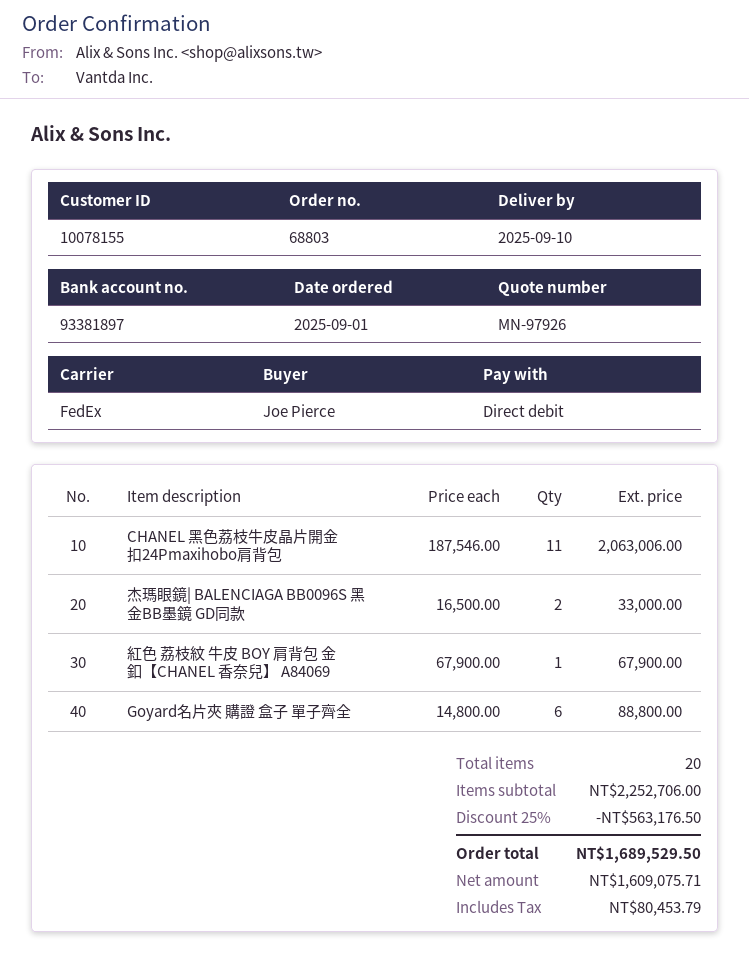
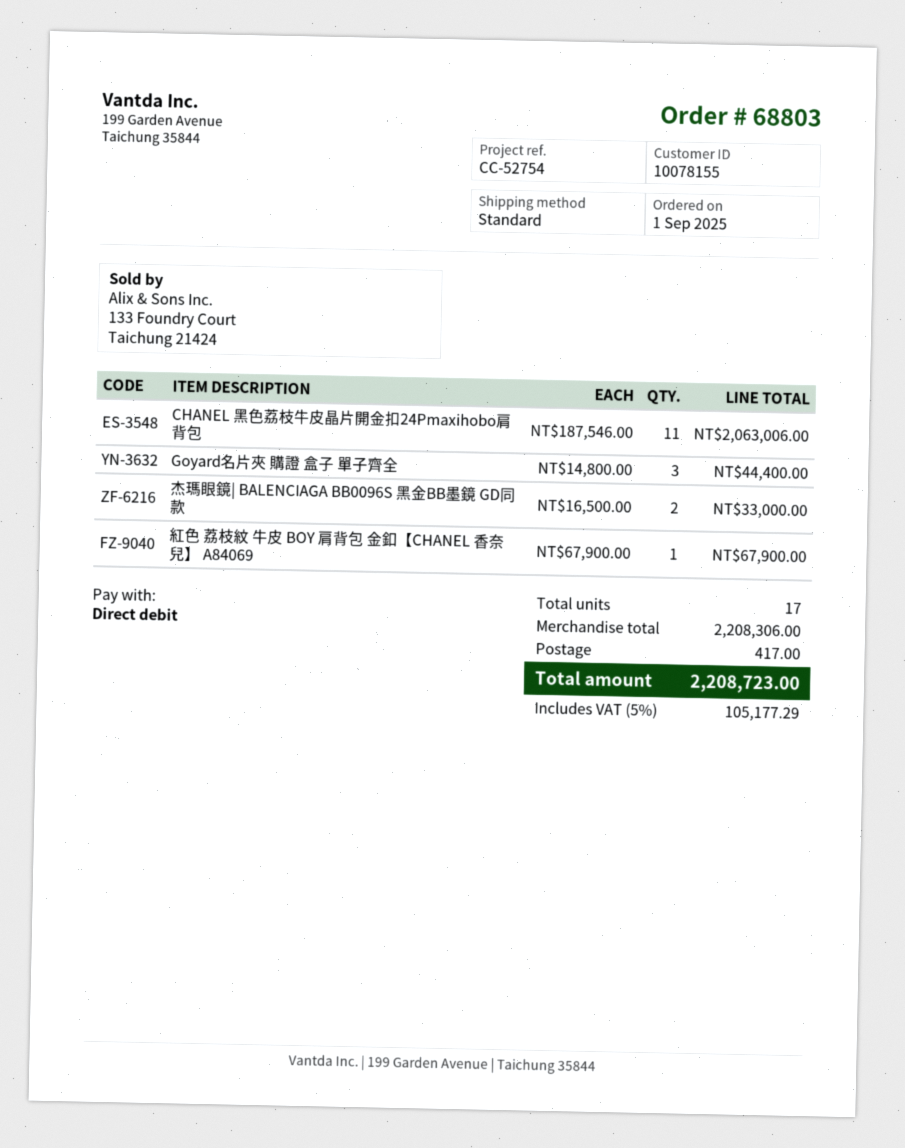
shipping method: FedEx -> standard
Goyard名片夾 購證 盒子 單子齊全: 6 x 14800.00 = 88800.00 -> 3 x 14800.00 = 44400.00
total quantity: 20 -> 17
subtotal: 2252706.00 -> 2208306.00
discount: 25% = 563176.50 -> none
shipping: none -> 417.00
tax: 80453.79 -> 105177.29
total: 1689529.50 -> 2208723.00

